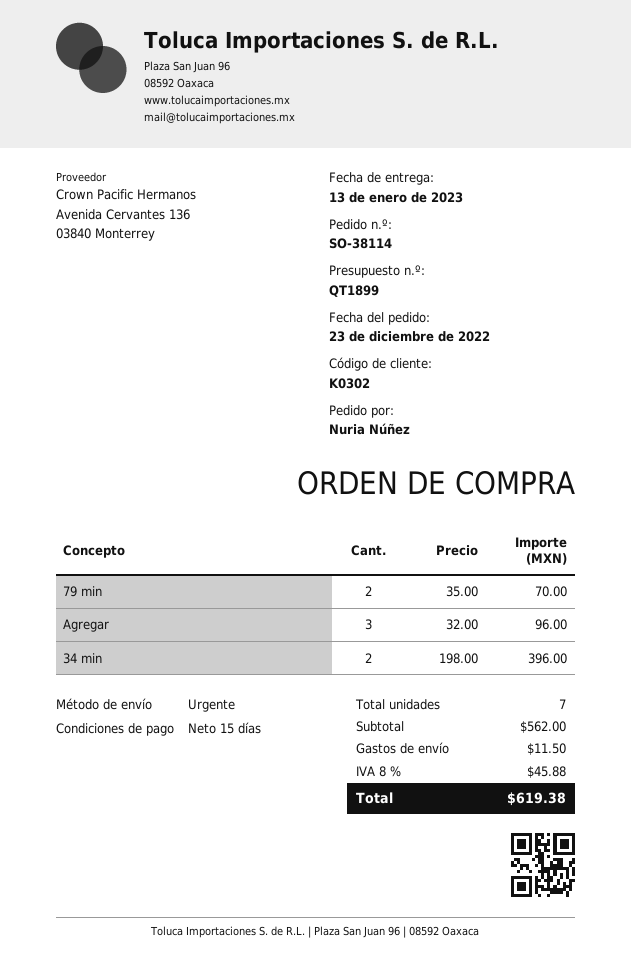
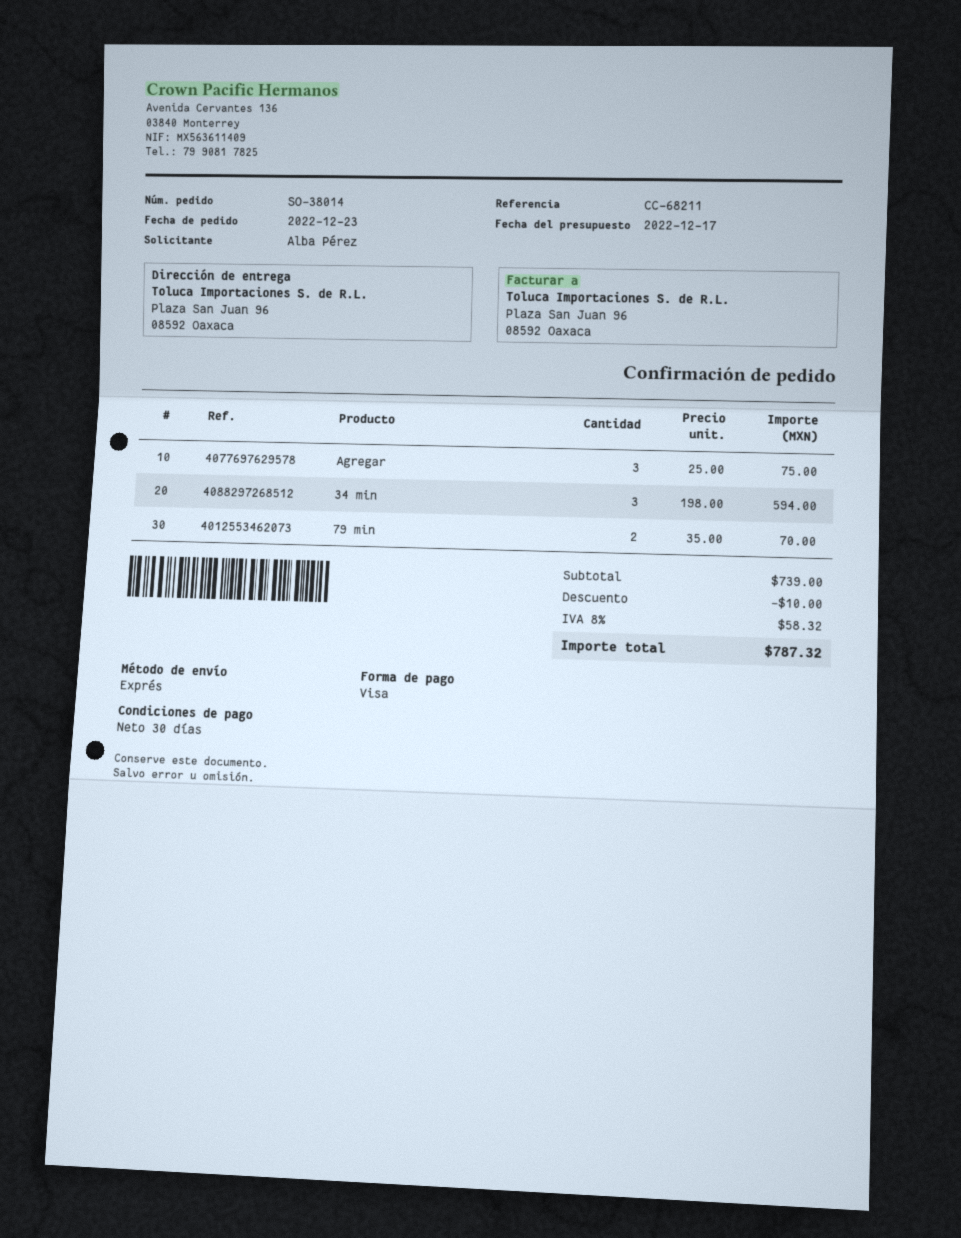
order number: SO-38114 -> SO-38014
payment terms: 15 days -> 30 days
ordered by: Nuria Núñez -> Alba Pérez
Agregar: 3 x 32.00 = 96.00 -> 3 x 25.00 = 75.00
34 min: 2 x 198.00 = 396.00 -> 3 x 198.00 = 594.00
subtotal: 562.00 -> 739.00
discount: none -> 10.00
shipping: 11.50 -> none
tax: 8% = 45.88 -> 8% = 58.32
total: 619.38 -> 787.32

